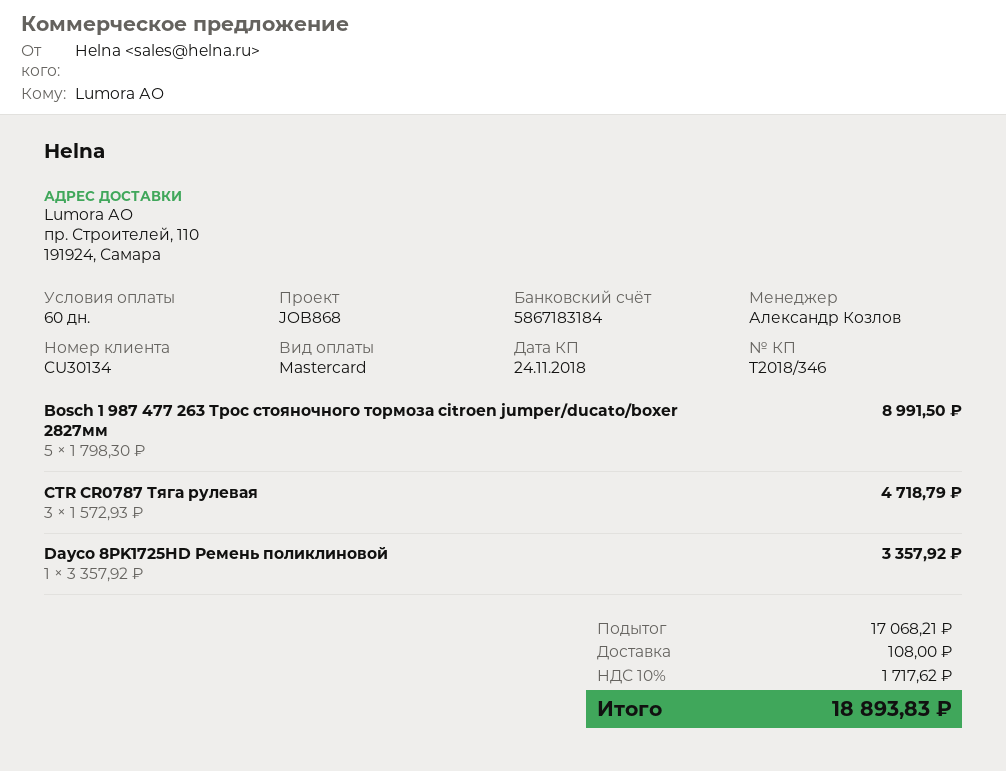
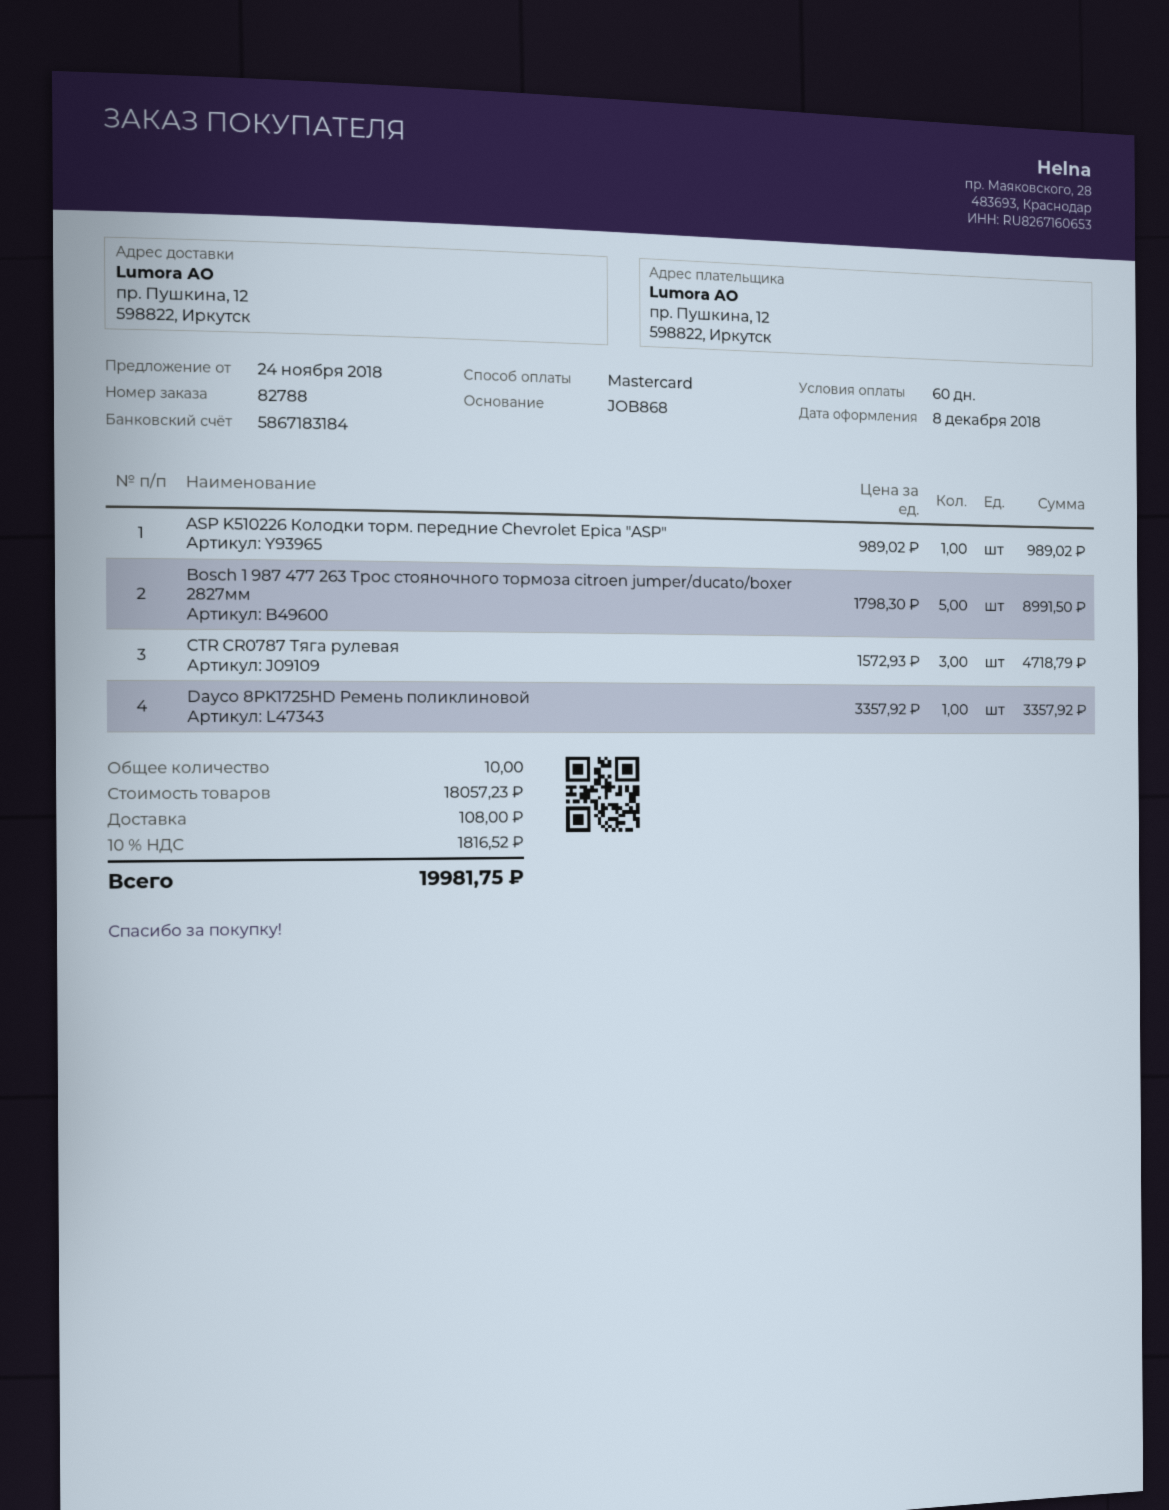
ship to: пр. Строителей, 110, 191924, Самара -> пр. Пушкина, 12, 598822, Иркутск
ASP K510226 Колодки торм. передние Chevrolet Epica "ASP": none -> 1 x 989.02 = 989.02
subtotal: 17068.21 -> 18057.23
tax: 10% = 1717.62 -> 10% = 1816.52
total: 18893.83 -> 19981.75

